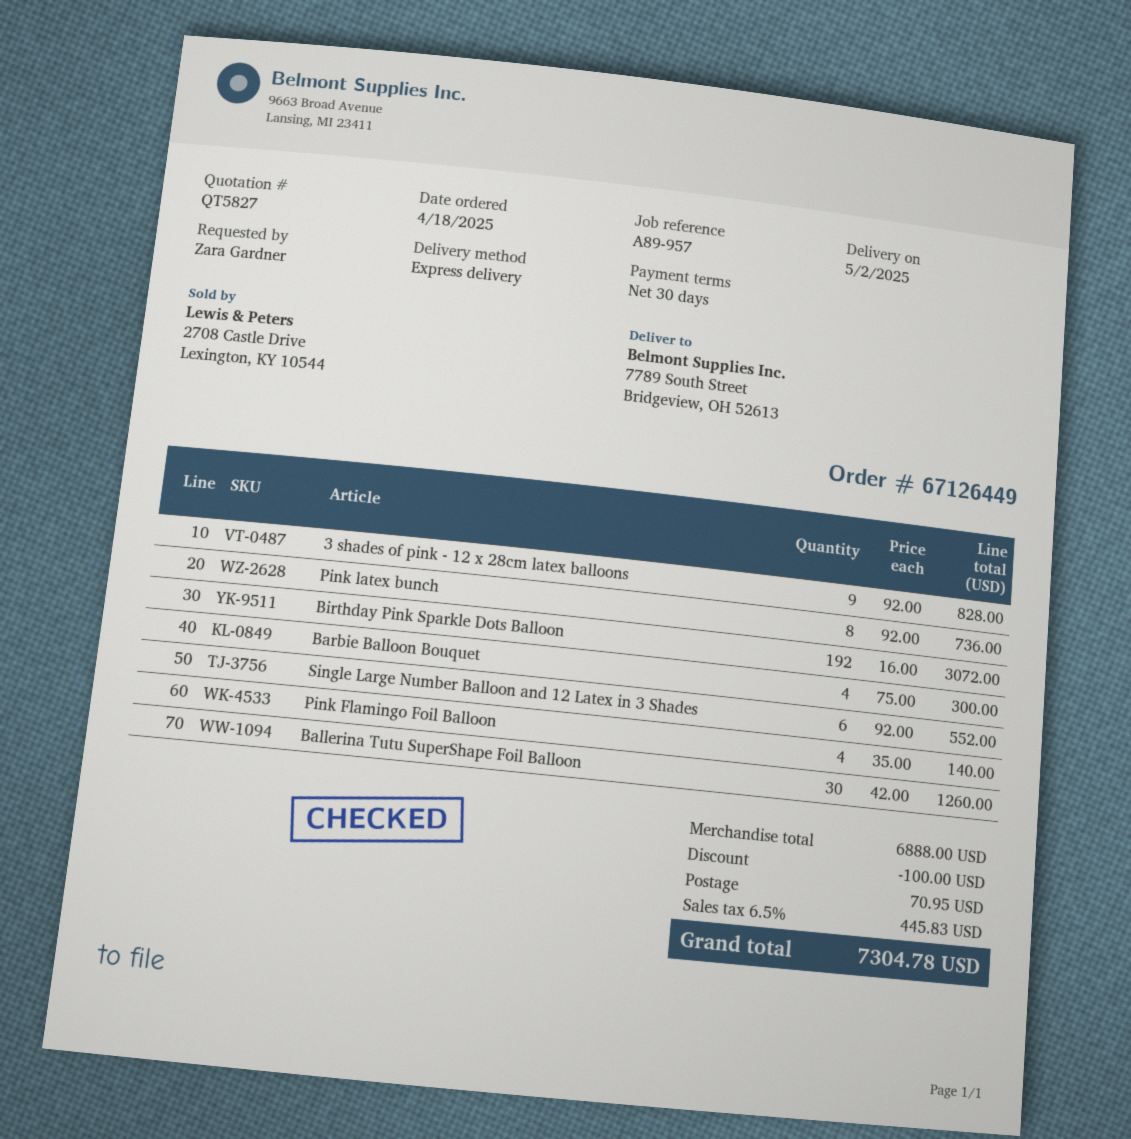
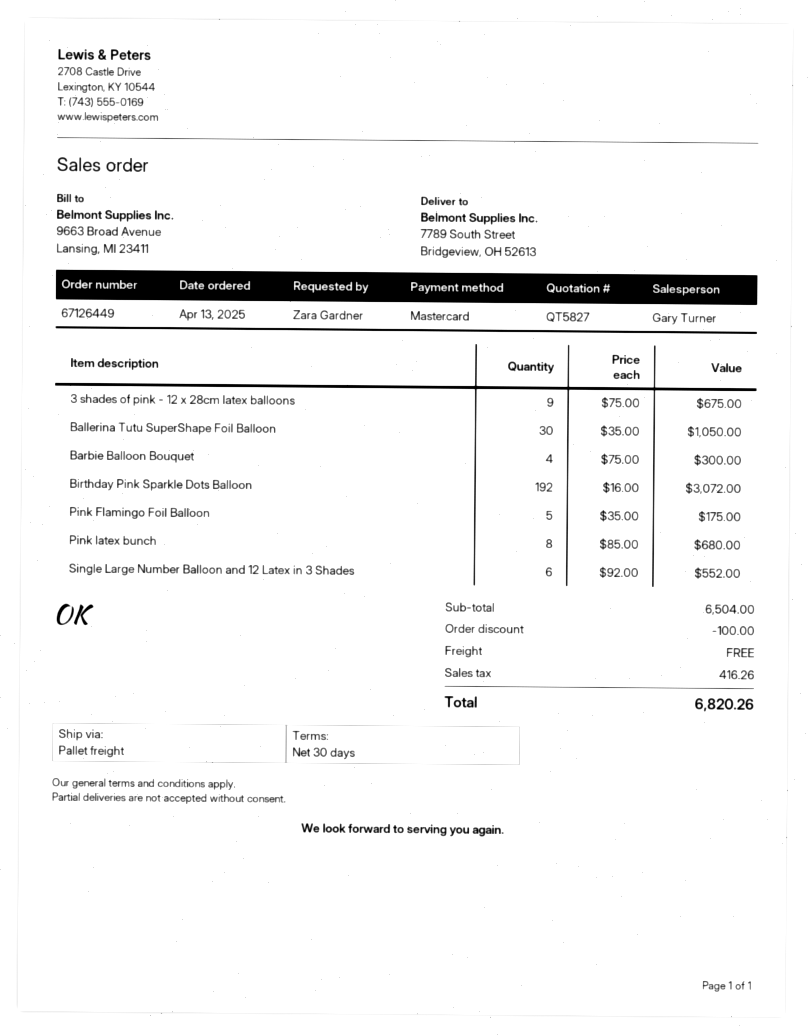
order date: 2025-04-18 -> 2025-04-13
shipping method: express -> pallet freight
3 shades of pink - 12 x 28cm latex balloons: 9 x 92.00 = 828.00 -> 9 x 75.00 = 675.00
Pink latex bunch: 8 x 92.00 = 736.00 -> 8 x 85.00 = 680.00
Pink Flamingo Foil Balloon: 4 x 35.00 = 140.00 -> 5 x 35.00 = 175.00
Ballerina Tutu SuperShape Foil Balloon: 30 x 42.00 = 1260.00 -> 30 x 35.00 = 1050.00
subtotal: 6888.00 -> 6504.00
shipping: 70.95 -> 0.00
tax: 445.83 -> 416.26
total: 7304.78 -> 6820.26

